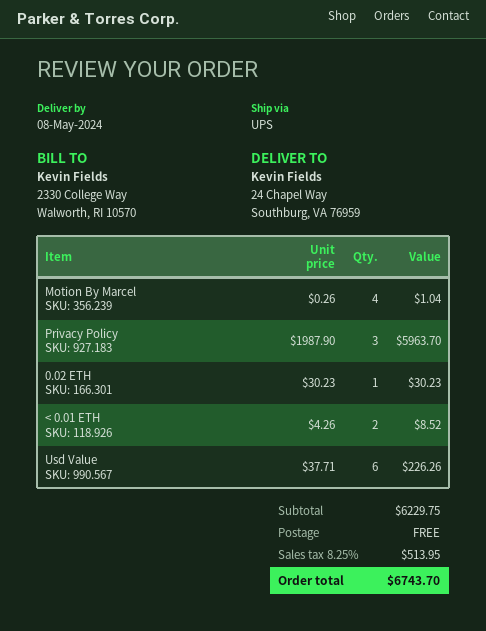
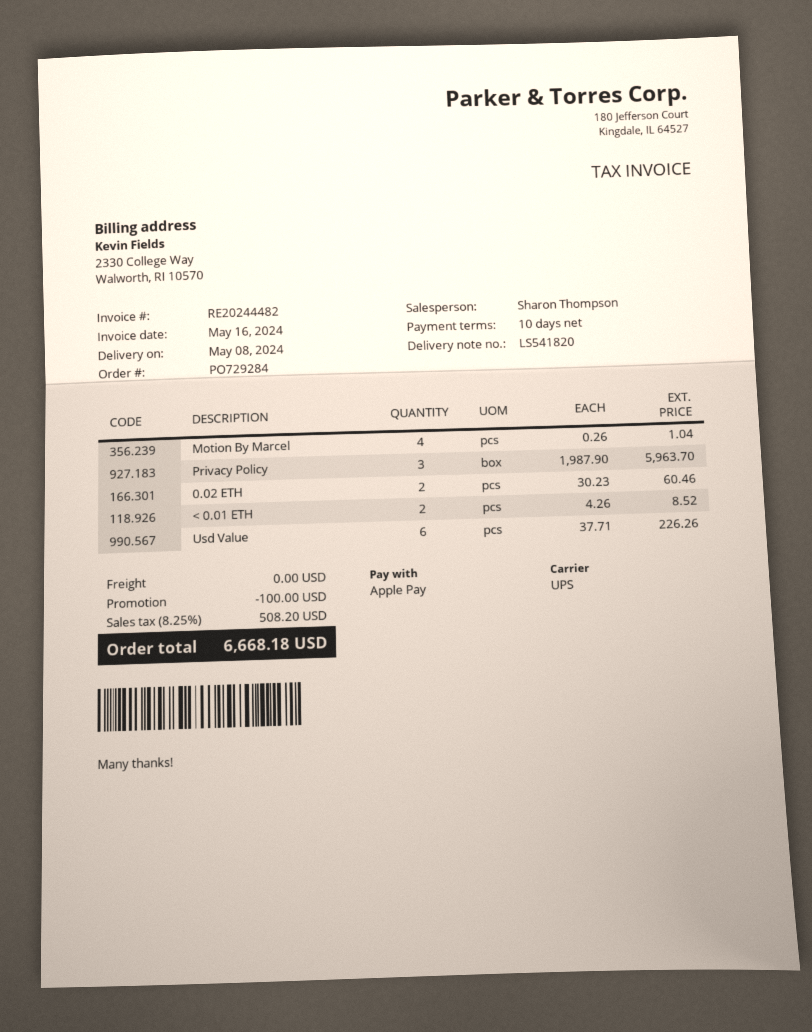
0.02 ETH: 1 x 30.23 = 30.23 -> 2 x 30.23 = 60.46
discount: none -> 100.00
tax: 8.25% = 513.95 -> 8.25% = 508.20
total: 6743.70 -> 6668.18

